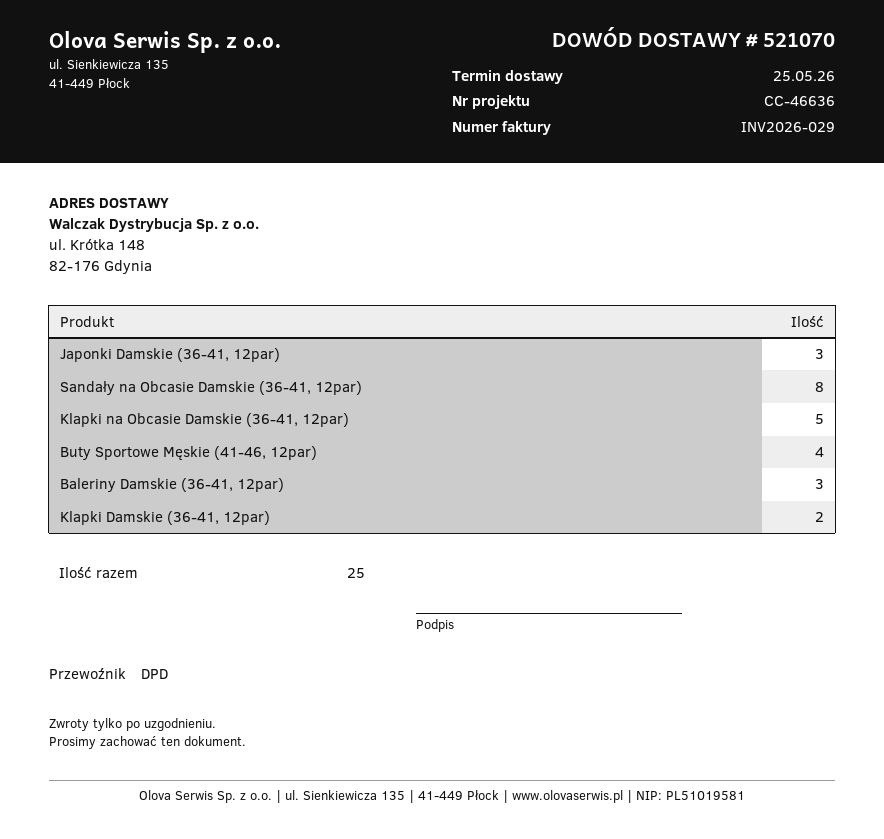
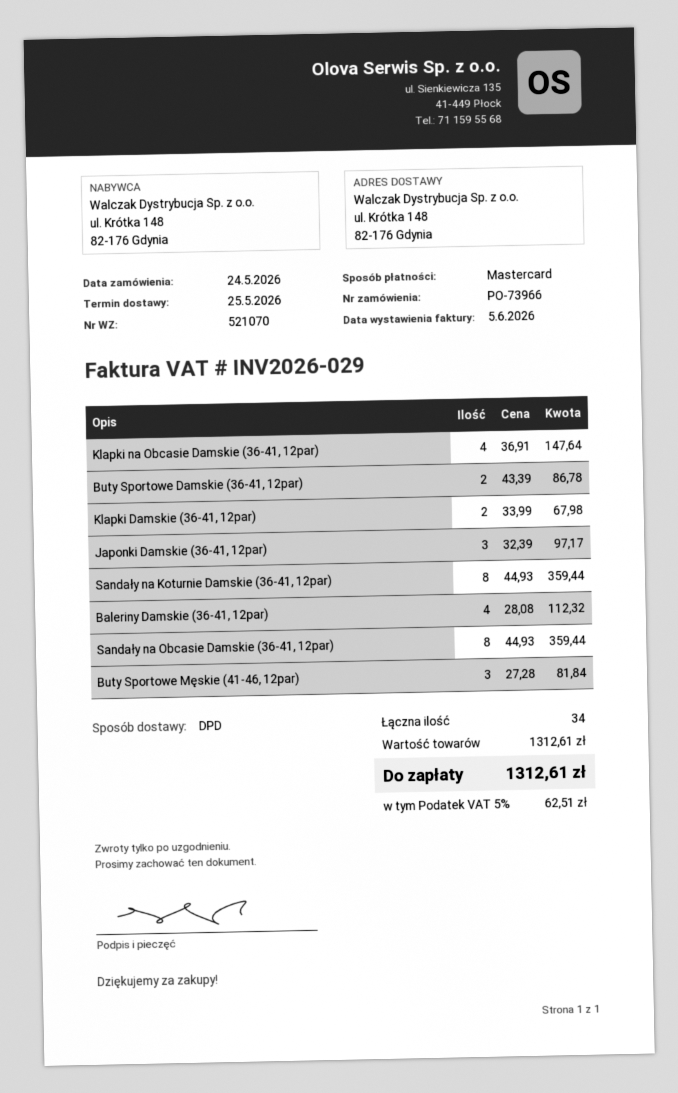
Klapki na Obcasie Damskie (36-41, 12par): 5 -> 4
Buty Sportowe Męskie (41-46, 12par): 4 -> 3
Baleriny Damskie (36-41, 12par): 3 -> 4
Buty Sportowe Damskie (36-41, 12par): none -> 2
Sandały na Koturnie Damskie (36-41, 12par): none -> 8
total quantity: 25 -> 34

